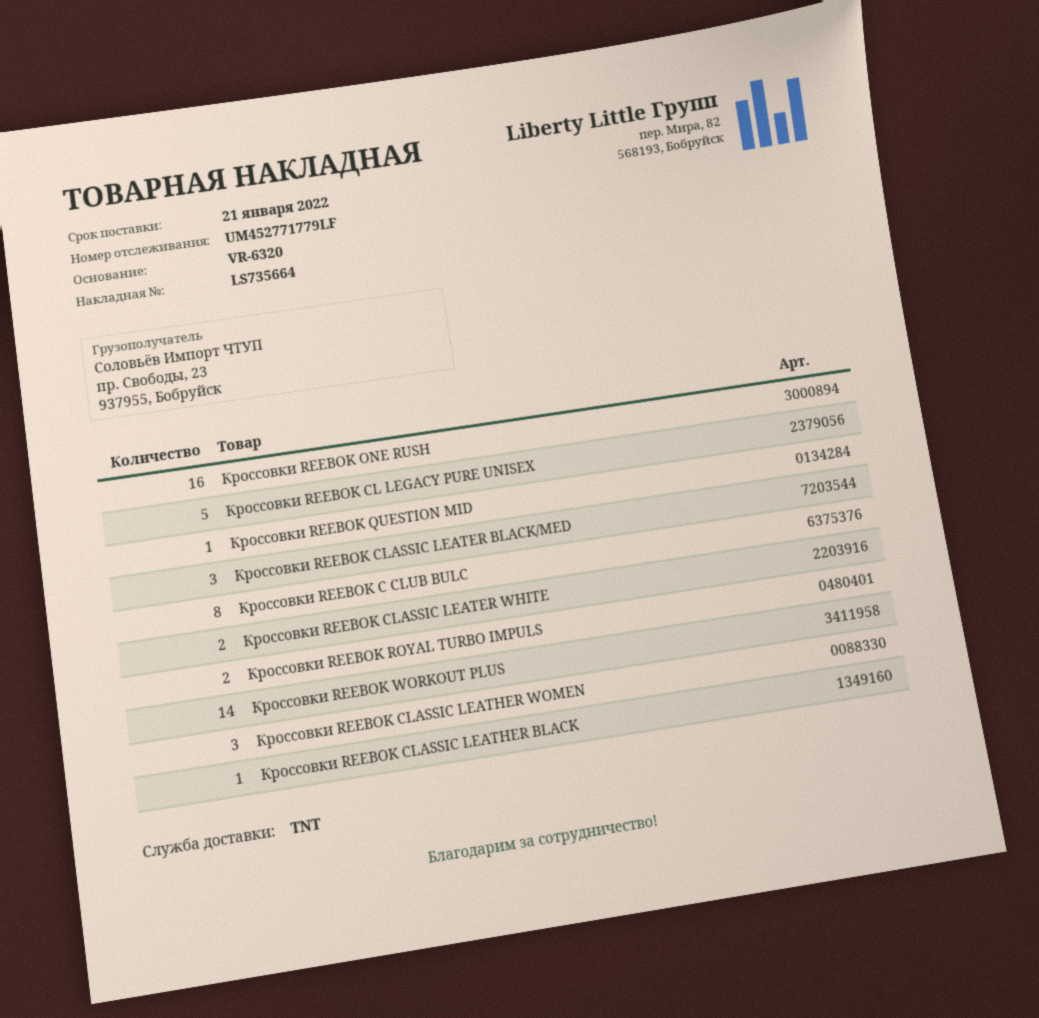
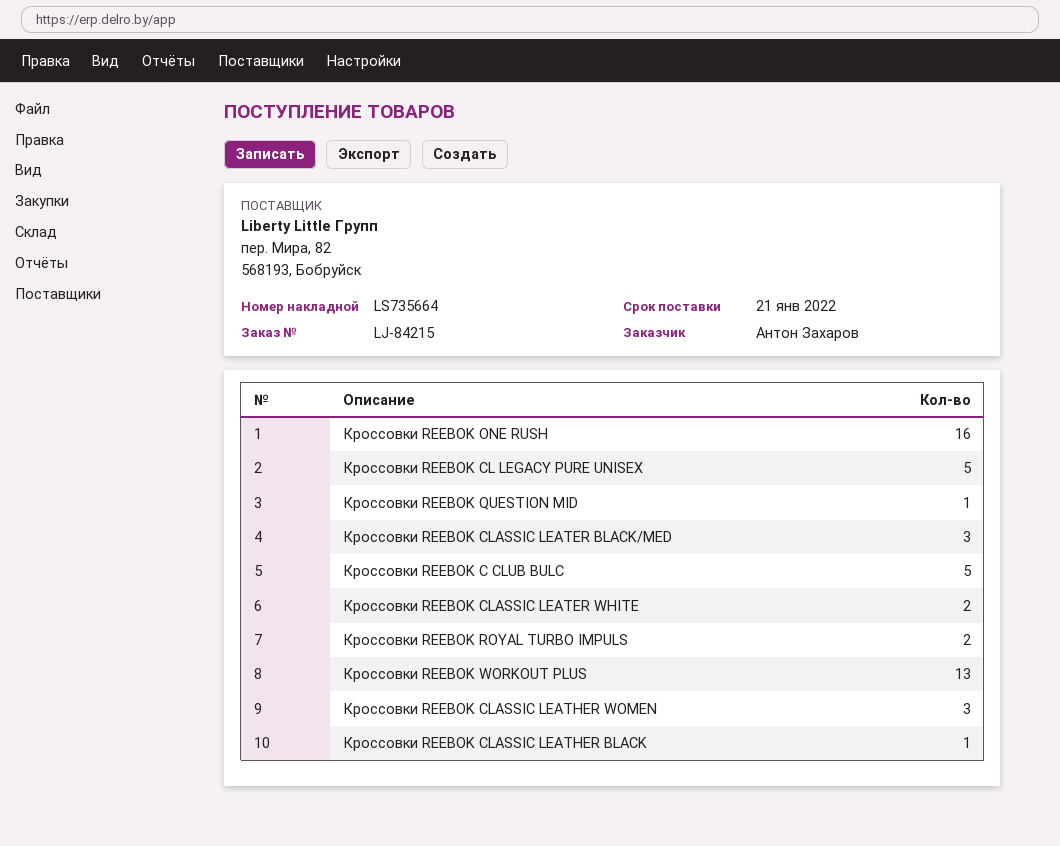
Кроссовки REEBOK C CLUB BULC: 8 -> 5
Кроссовки REEBOK WORKOUT PLUS: 14 -> 13

